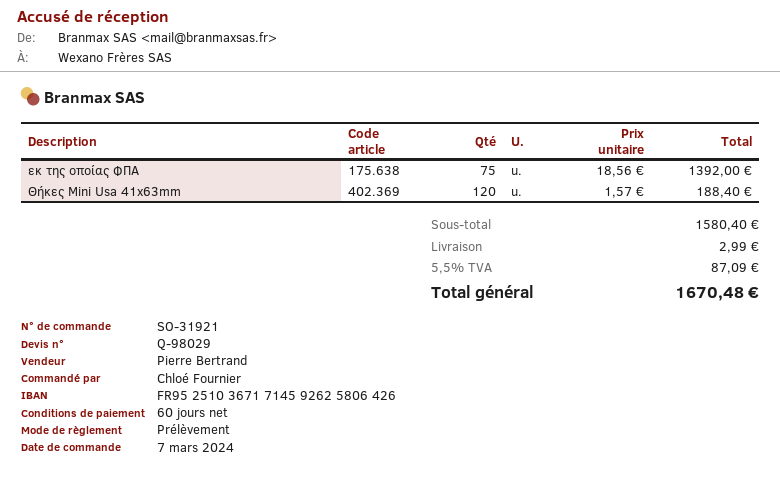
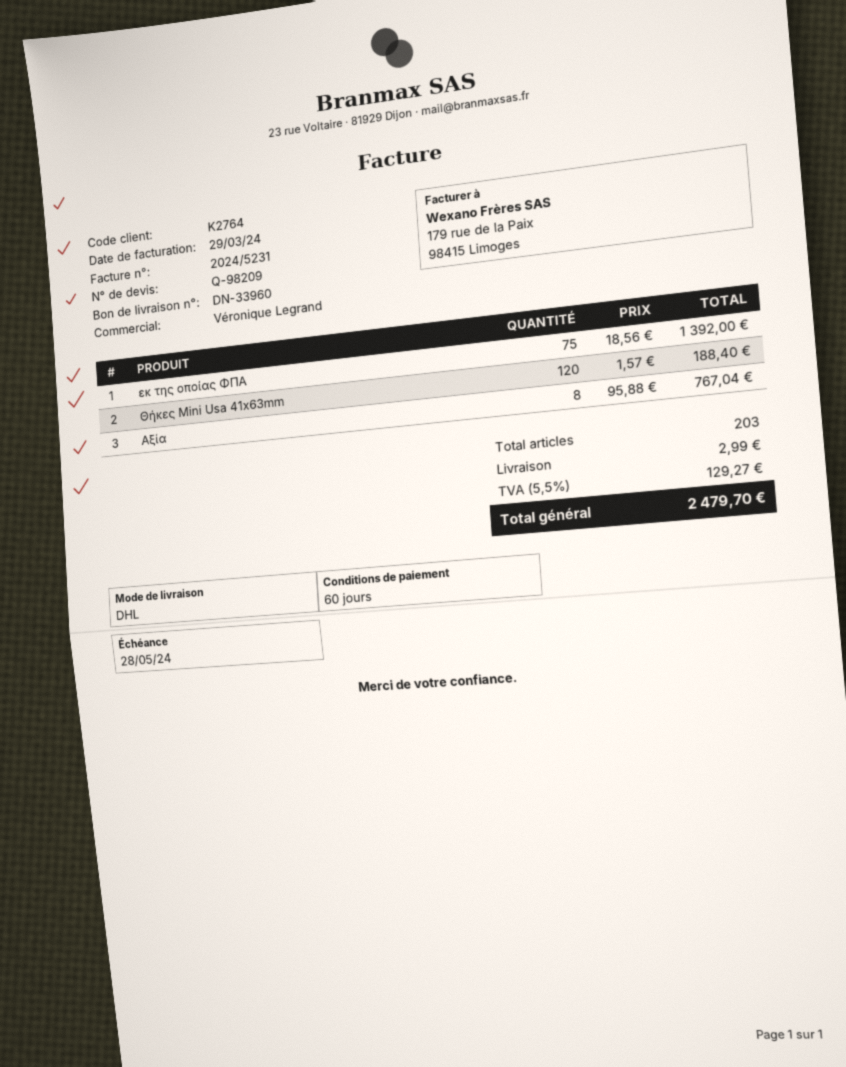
quote number: Q-98029 -> Q-98209
sales rep: Pierre Bertrand -> Véronique Legrand
Αξία: none -> 8 x 95.88 = 767.04
tax: 5.5% = 87.09 -> 5.5% = 129.27
total: 1670.48 -> 2479.70

